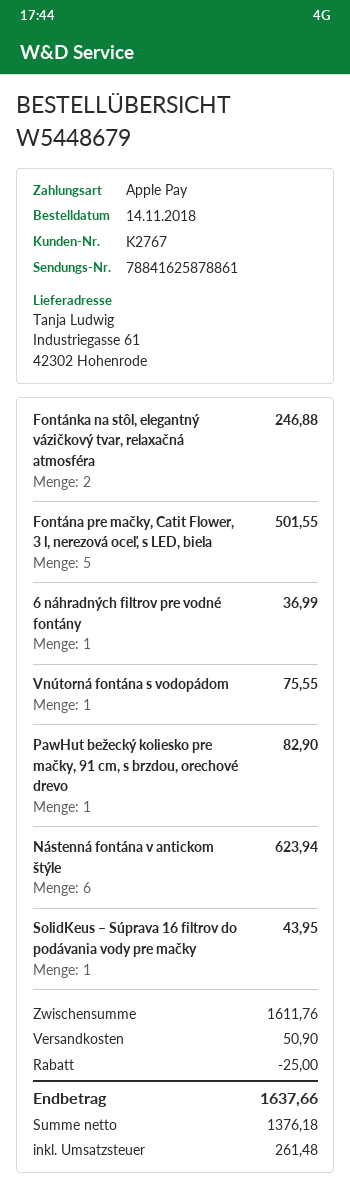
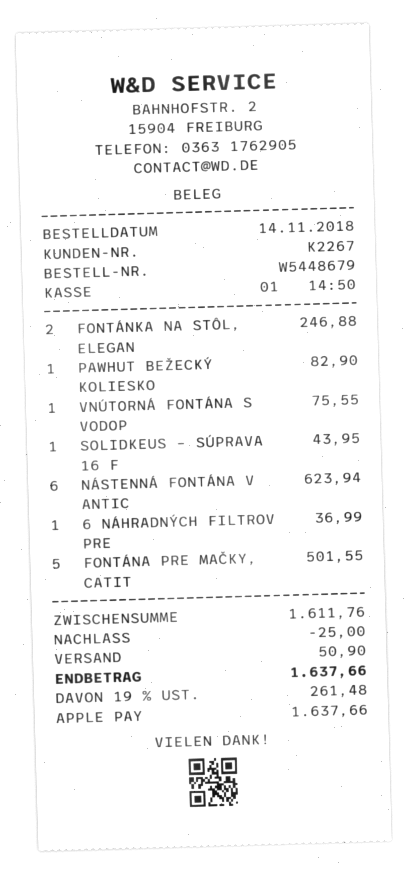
customer number: K2767 -> K2267

